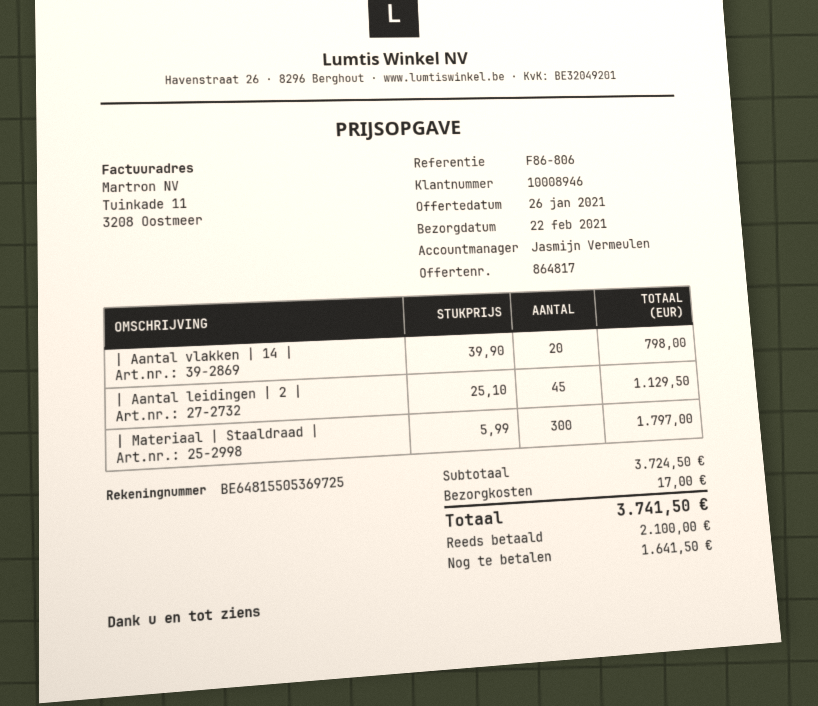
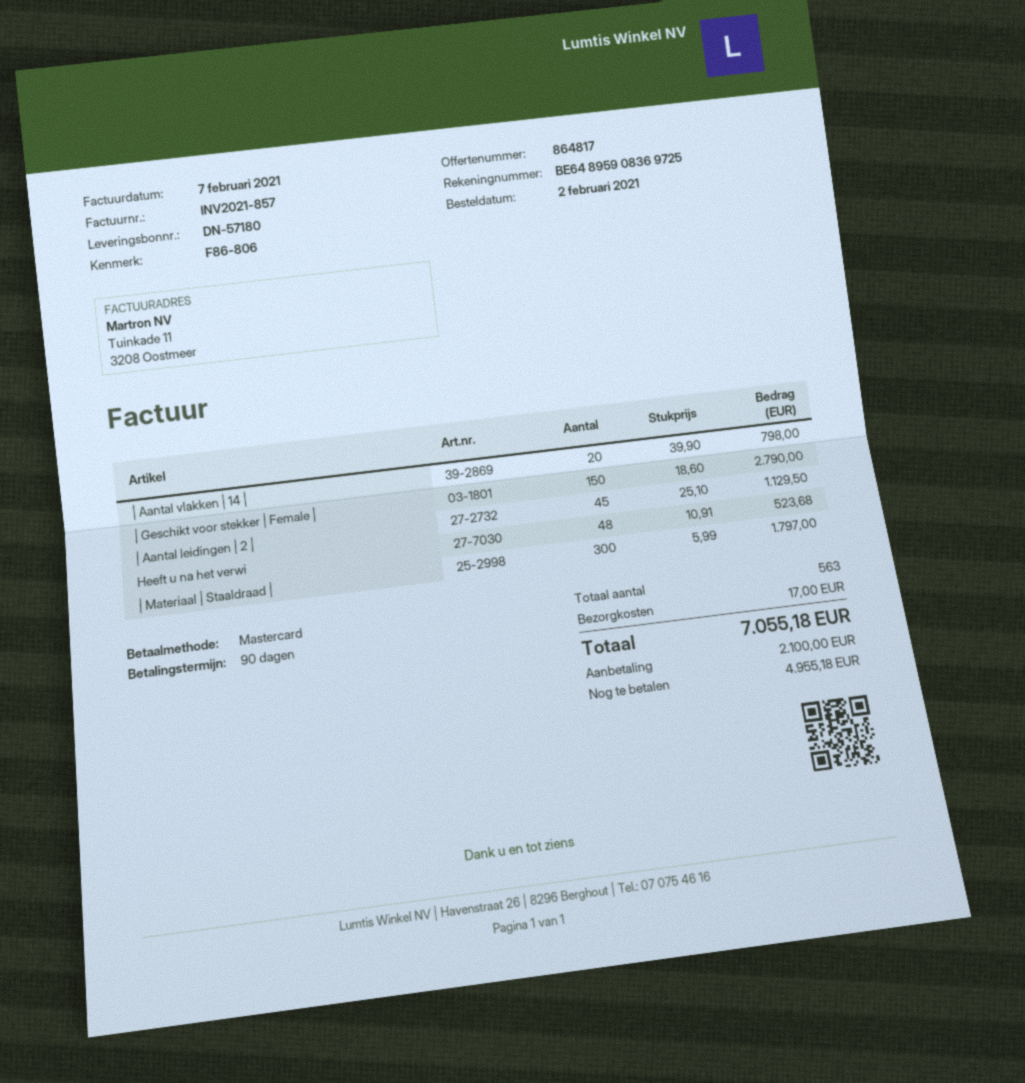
bank account: BE64815505369725 -> BE64895908369725
| Geschikt voor stekker | Female |: none -> 150 x 18.60 = 2790.00
Heeft u na het verwi: none -> 48 x 10.91 = 523.68
total: 3741.50 -> 7055.18
balance: 1641.50 -> 4955.18

